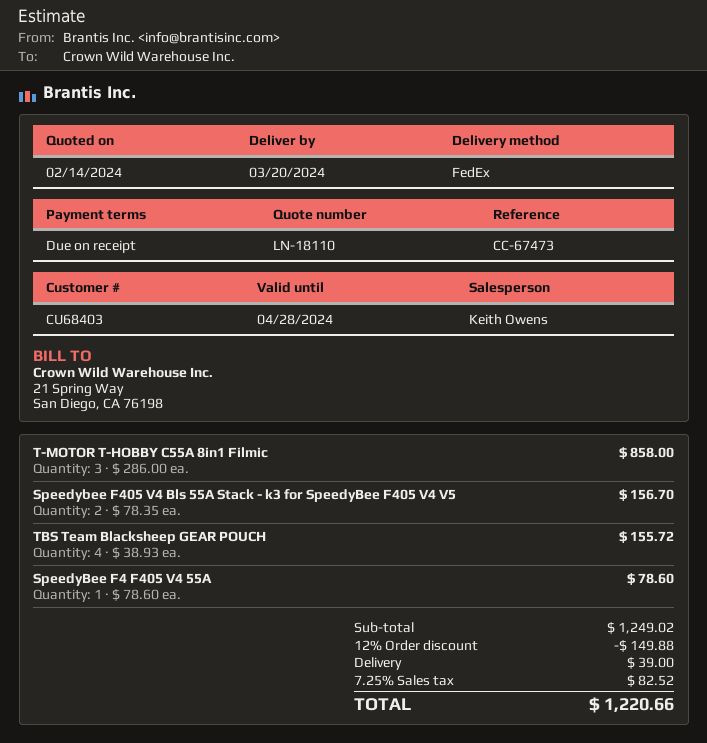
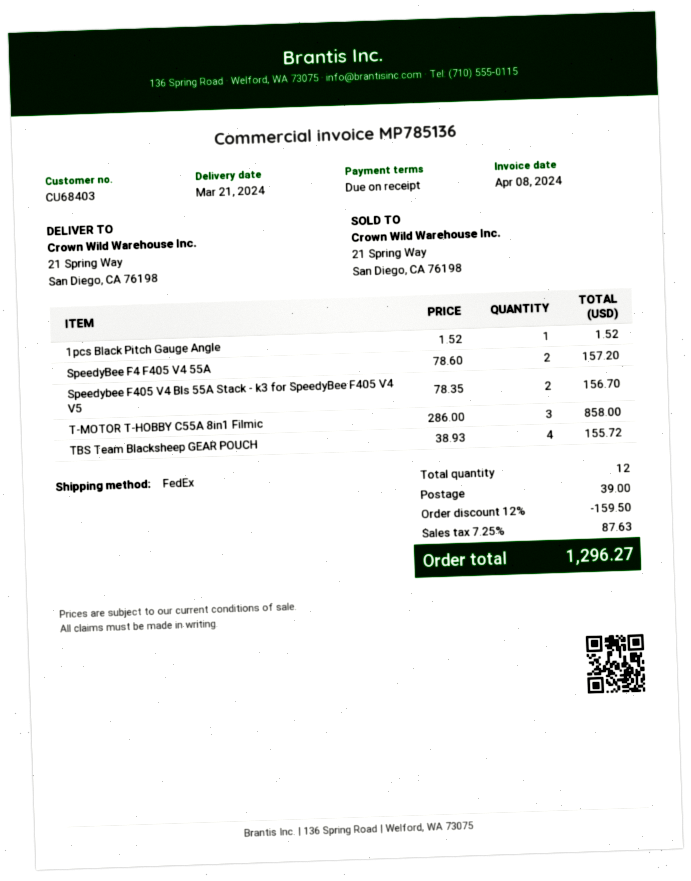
delivery date: 2024-03-20 -> 2024-03-21
SpeedyBee F4 F405 V4 55A: 1 x 78.60 = 78.60 -> 2 x 78.60 = 157.20
1pcs Black Pitch Gauge Angle: none -> 1 x 1.52 = 1.52
discount: 12% = 149.88 -> 12% = 159.50
tax: 7.25% = 82.52 -> 7.25% = 87.63
total: 1220.66 -> 1296.27

